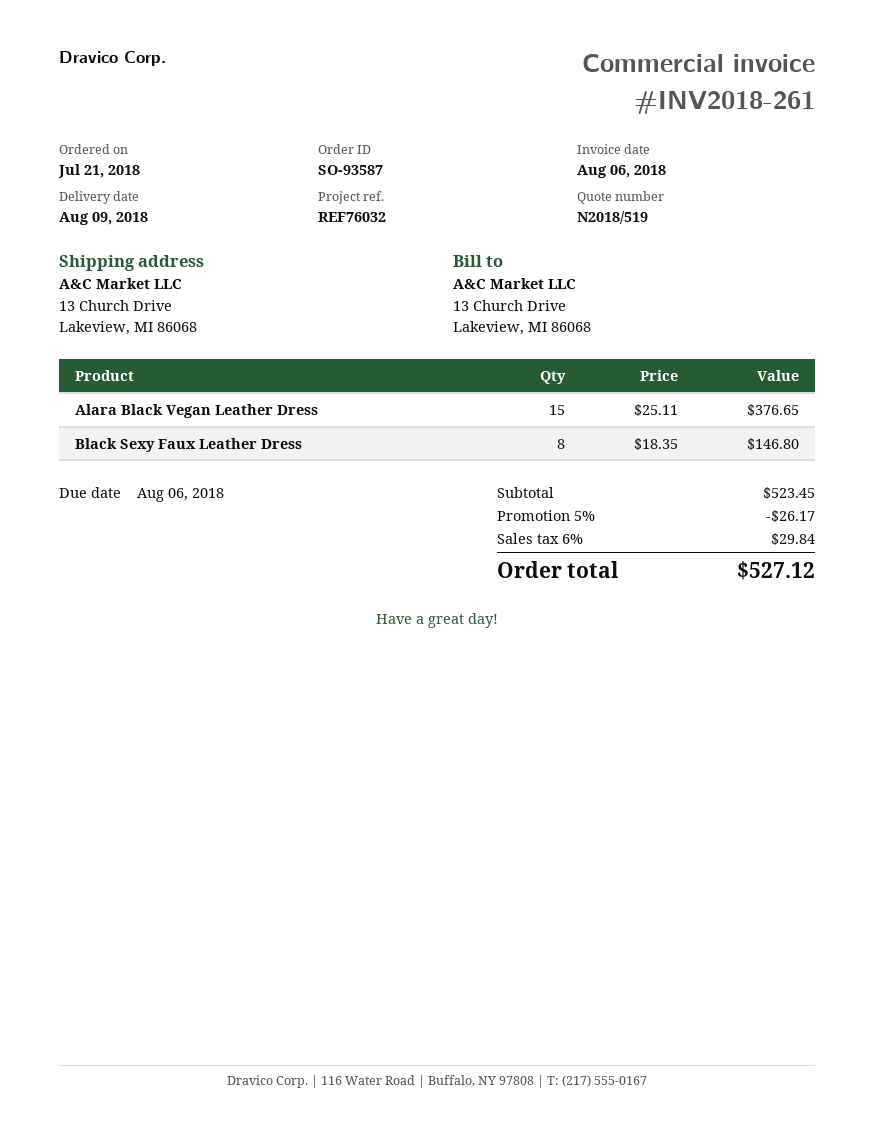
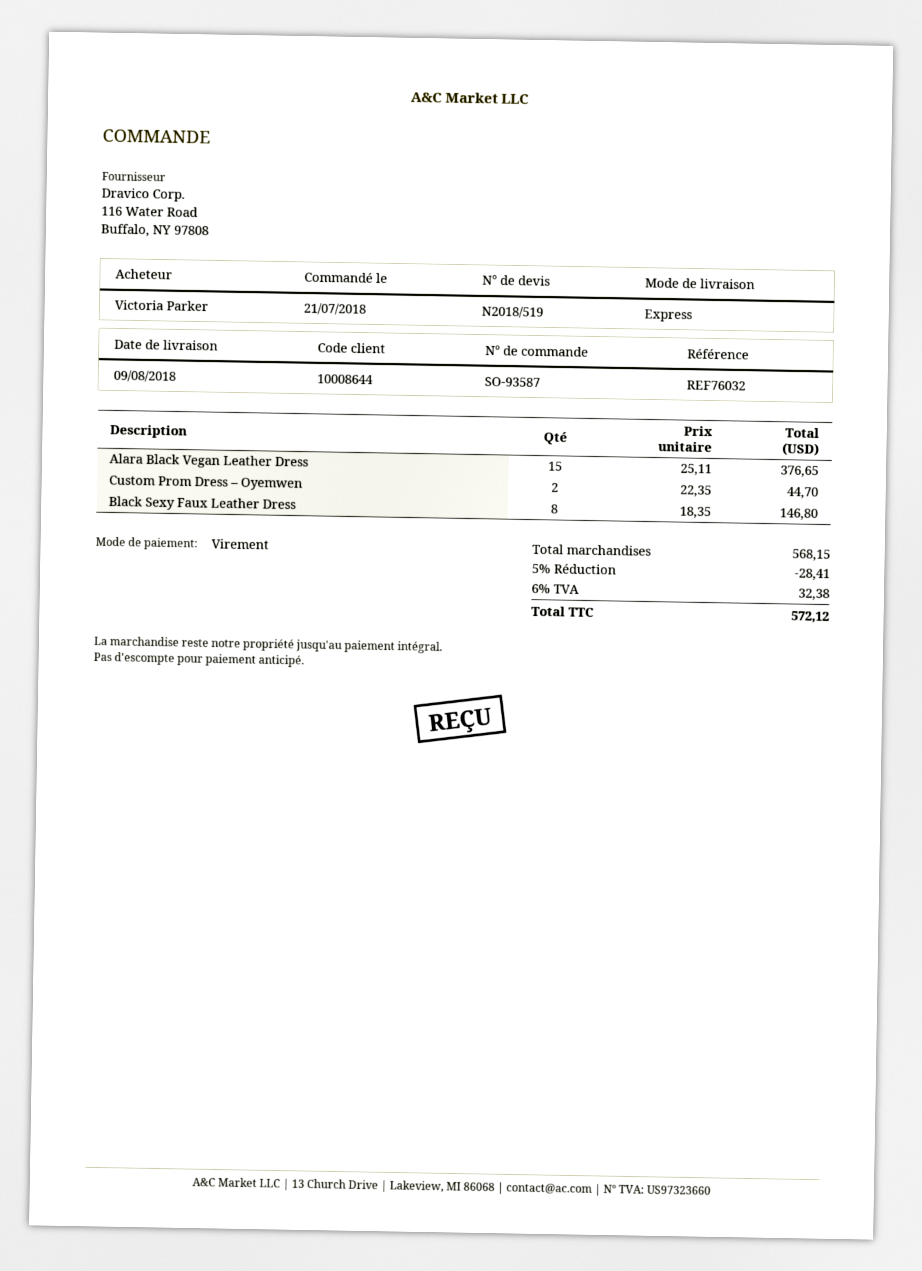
Custom Prom Dress – Oyemwen: none -> 2 x 22.35 = 44.70
subtotal: 523.45 -> 568.15
discount: 5% = 26.17 -> 5% = 28.41
tax: 6% = 29.84 -> 6% = 32.38
total: 527.12 -> 572.12

